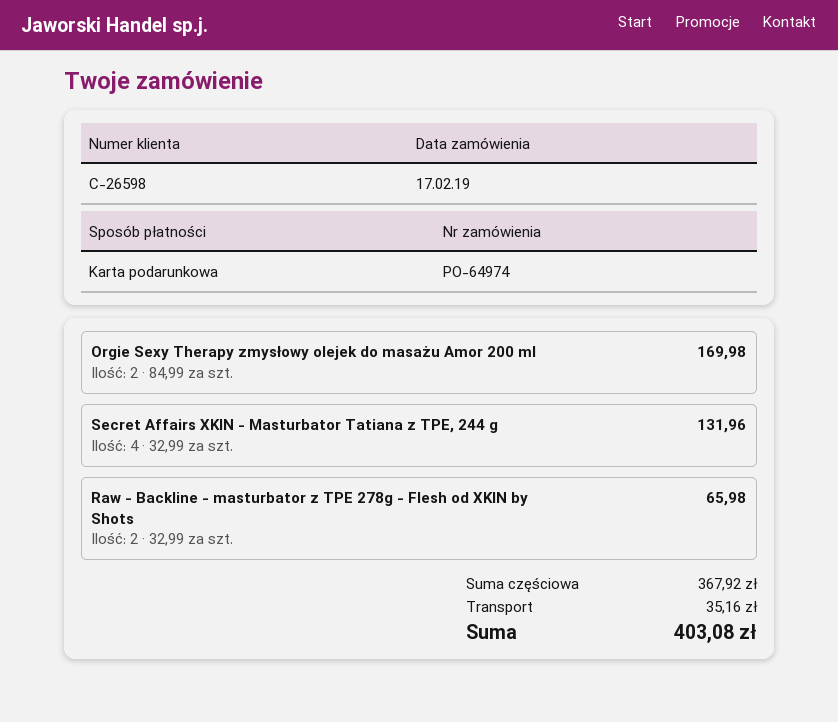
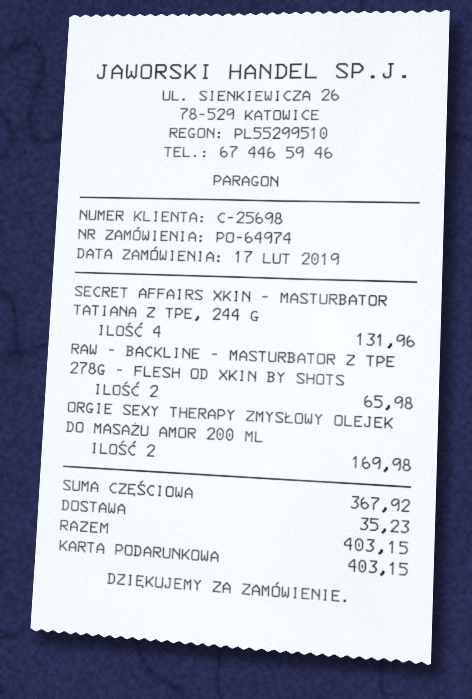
customer number: C-26598 -> C-25698
shipping: 35.16 -> 35.23
total: 403.08 -> 403.15

